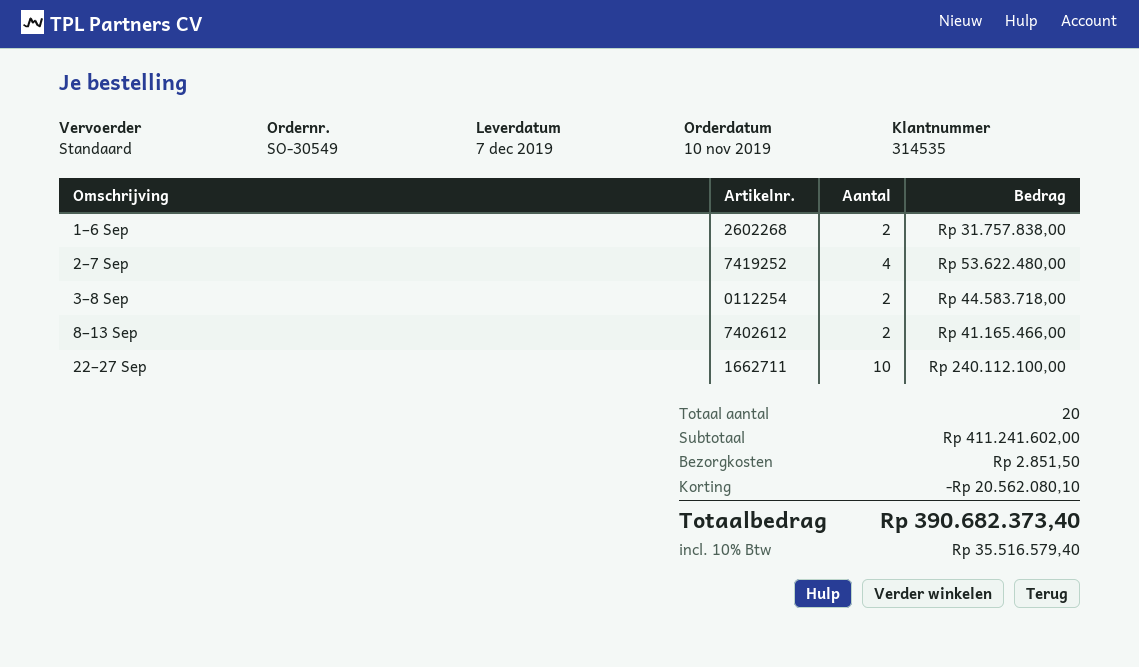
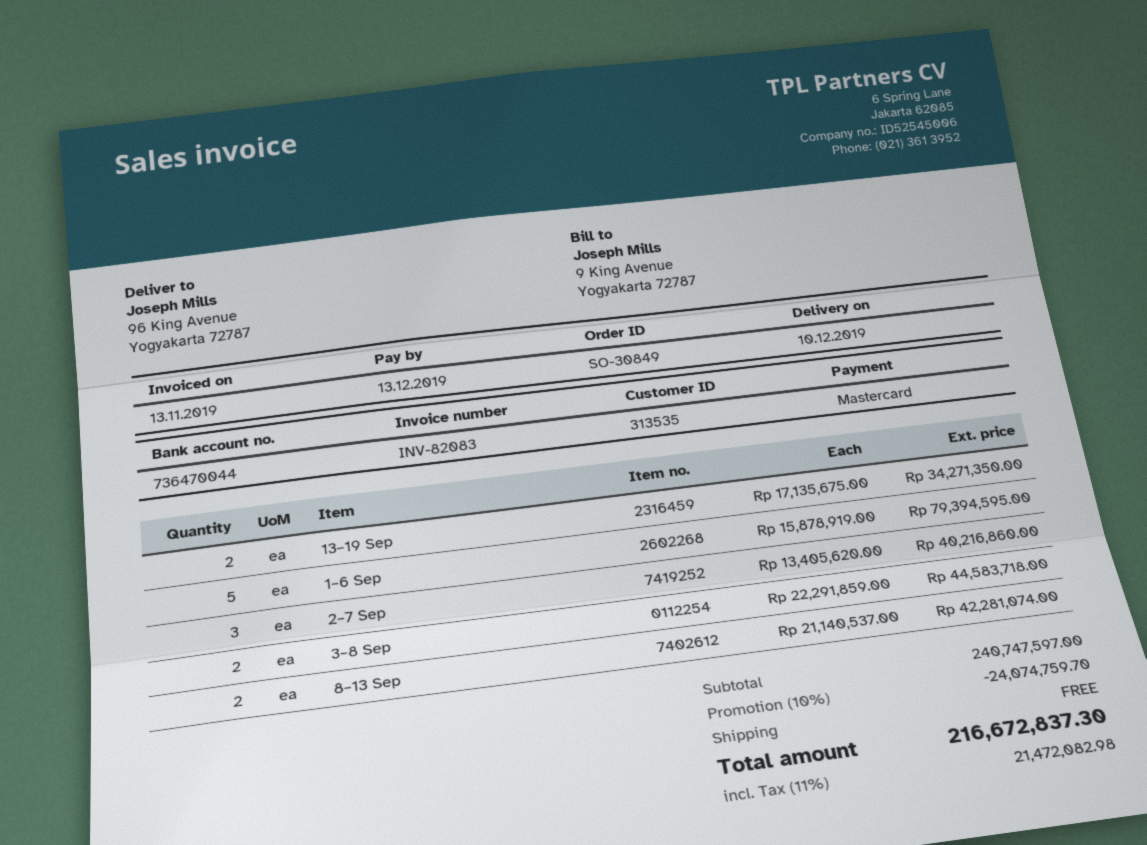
order number: SO-30549 -> SO-30849
delivery date: 2019-12-07 -> 2019-12-10
customer number: 314535 -> 313535
1–6 Sep: 2 for 31757838.00 -> 5 for 79394595.00
2–7 Sep: 4 for 53622480.00 -> 3 for 40216860.00
8–13 Sep: 2 for 41165466.00 -> 2 for 42281074.00
22–27 Sep: 10 for 240112100.00 -> none
13–19 Sep: none -> 2 for 34271350.00
subtotal: 411241602.00 -> 240747597.00
discount: 20562080.10 -> 24074759.70
shipping: 2851.50 -> 0.00
tax: 10% = 35516579.40 -> 11% = 21472082.98
total: 390682373.40 -> 216672837.30

